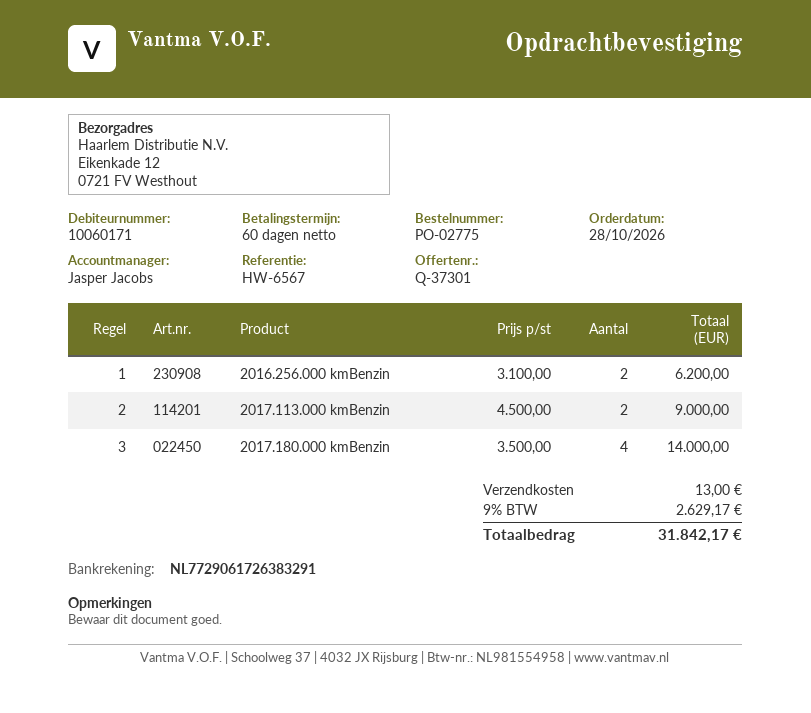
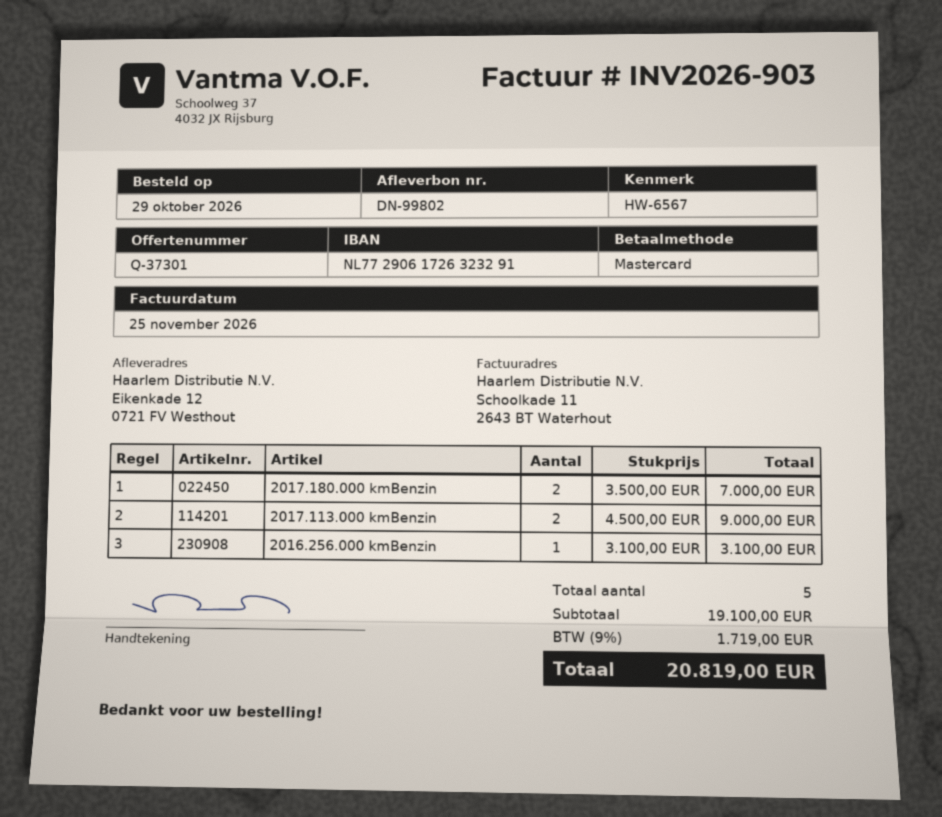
order date: 2026-10-28 -> 2026-10-29
bank account: NL7729061726383291 -> NL7729061726323291
2016.256.000 kmBenzin: 2 x 3100.00 = 6200.00 -> 1 x 3100.00 = 3100.00
2017.180.000 kmBenzin: 4 x 3500.00 = 14000.00 -> 2 x 3500.00 = 7000.00
shipping: 13.00 -> none
tax: 9% = 2629.17 -> 9% = 1719.00
total: 31842.17 -> 20819.00

